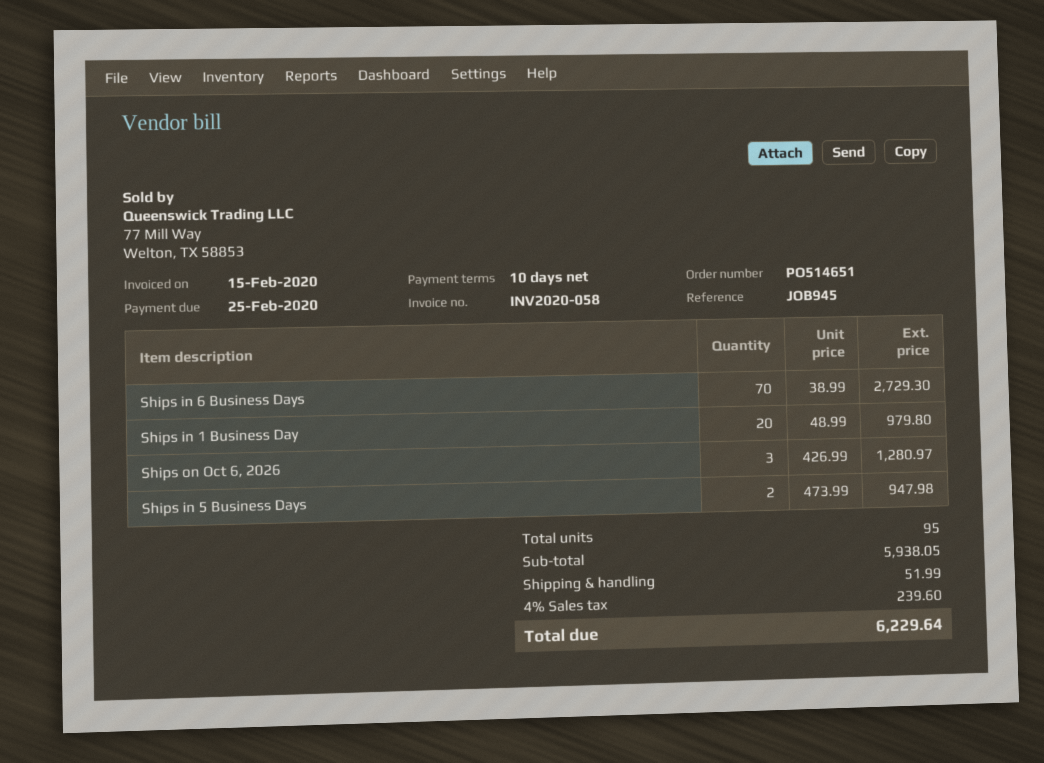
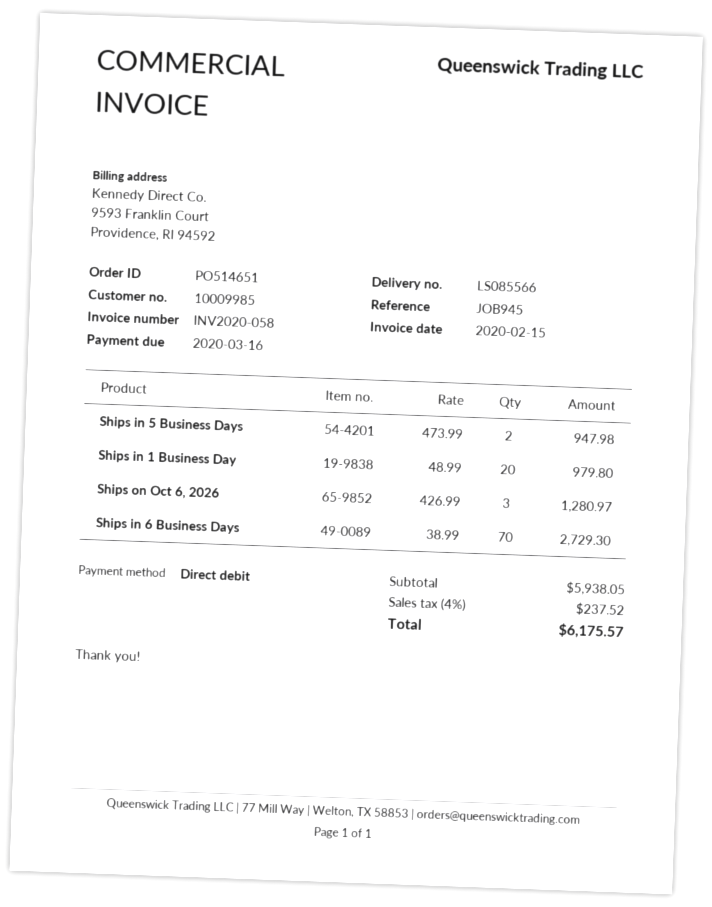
due date: 2020-02-25 -> 2020-03-16
shipping: 51.99 -> none
tax: 4% = 239.60 -> 4% = 237.52
total: 6229.64 -> 6175.57

